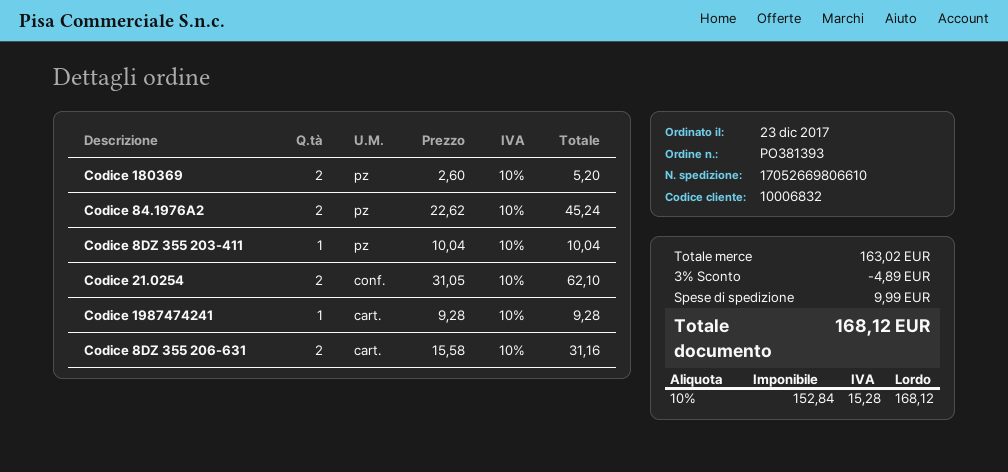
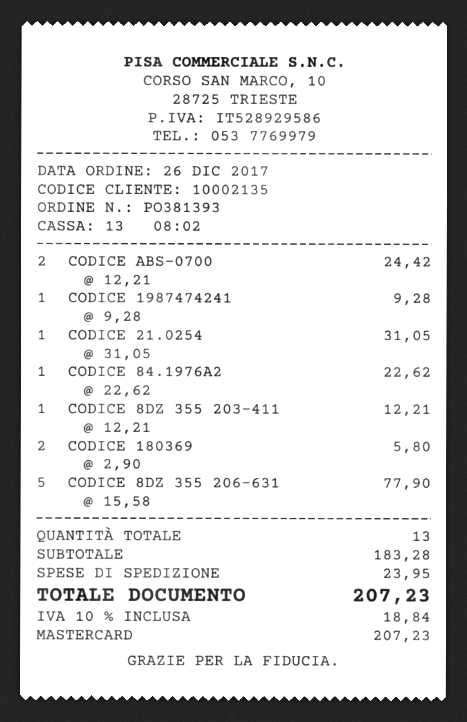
order date: 2017-12-23 -> 2017-12-26
customer number: 10006832 -> 10002135
Codice 180369: 2 x 2.60 = 5.20 -> 2 x 2.90 = 5.80
Codice 84.1976A2: 2 x 22.62 = 45.24 -> 1 x 22.62 = 22.62
Codice 8DZ 355 203-411: 1 x 10.04 = 10.04 -> 1 x 12.21 = 12.21
Codice 21.0254: 2 x 31.05 = 62.10 -> 1 x 31.05 = 31.05
Codice 8DZ 355 206-631: 2 x 15.58 = 31.16 -> 5 x 15.58 = 77.90
CODICE ABS-0700: none -> 2 x 12.21 = 24.42
subtotal: 163.02 -> 183.28
discount: 3% = 4.89 -> none
shipping: 9.99 -> 23.95
tax: 10% = 15.28 -> 10% = 18.84
total: 168.12 -> 207.23

